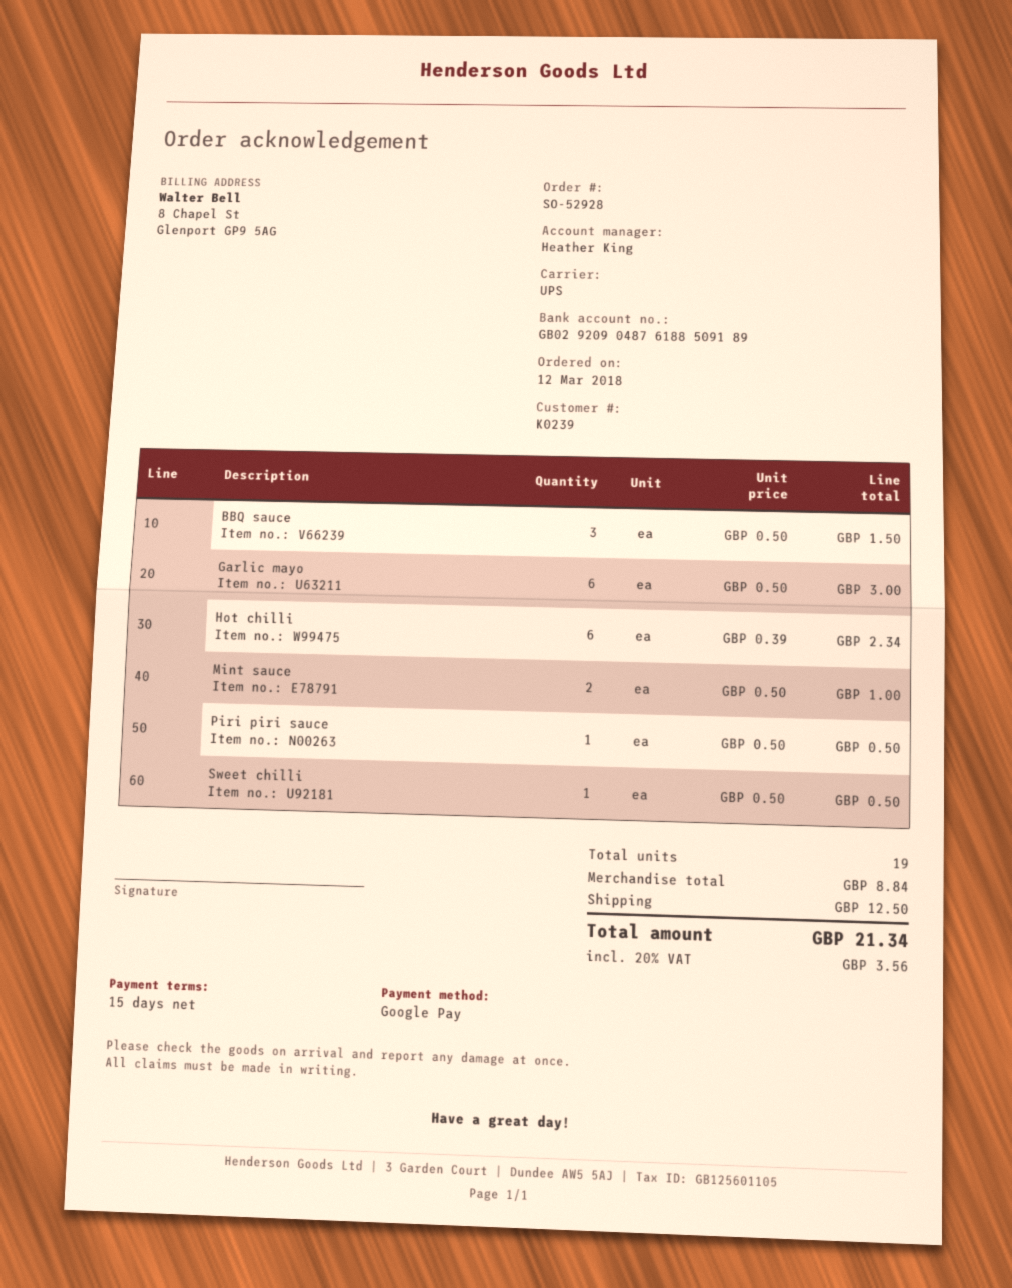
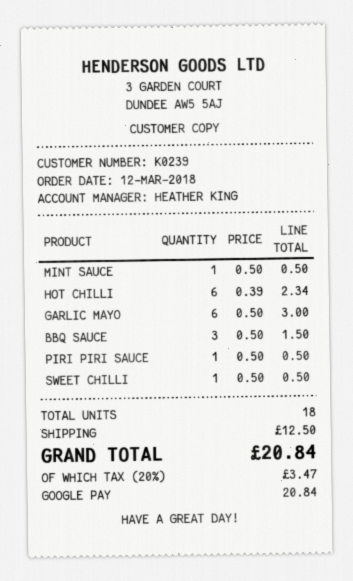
Mint sauce: 2 x 0.50 = 1.00 -> 1 x 0.50 = 0.50
total quantity: 19 -> 18
tax: 20% = 3.56 -> 20% = 3.47
total: 21.34 -> 20.84

